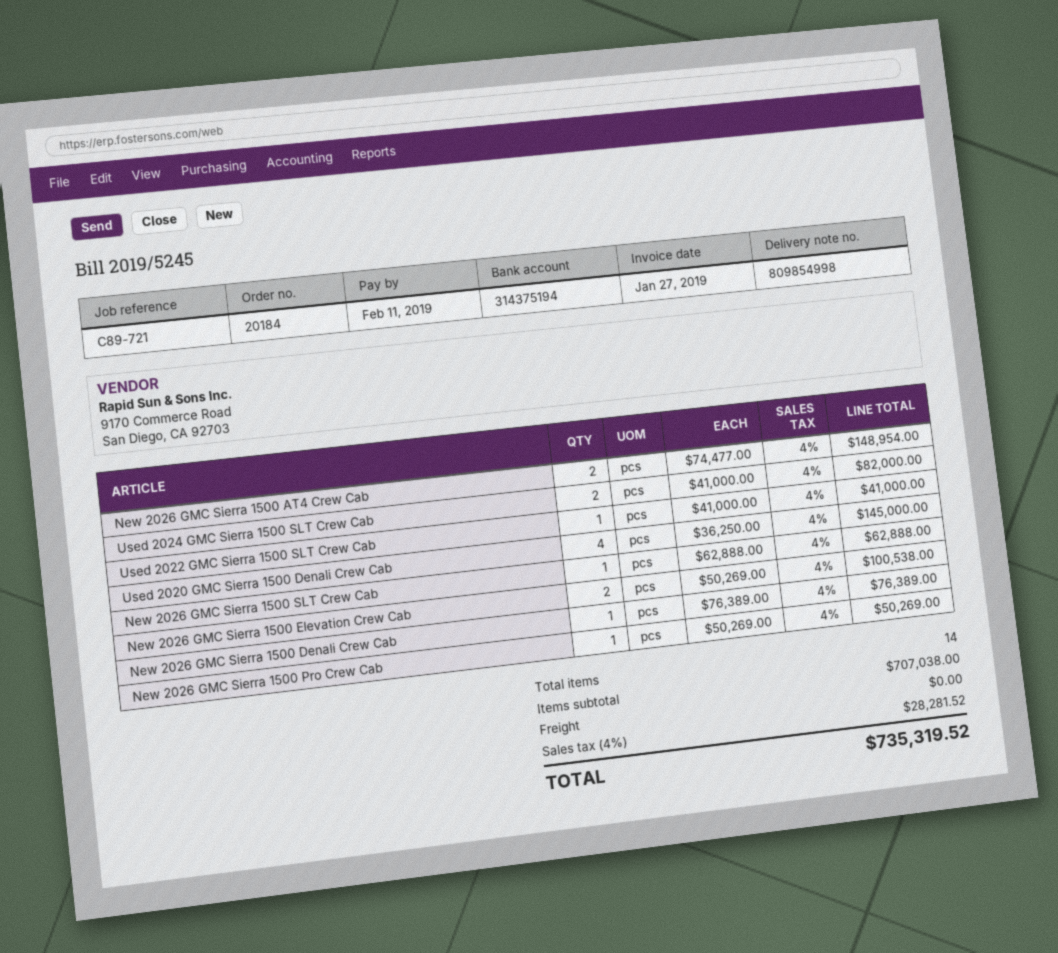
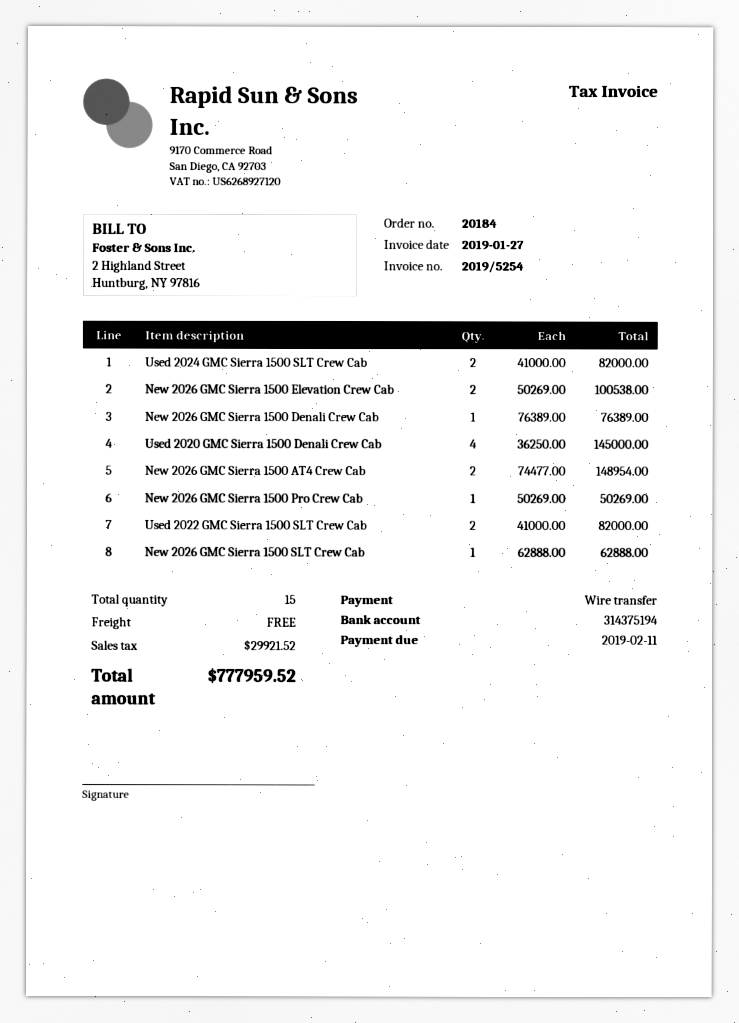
invoice number: 2019/5245 -> 2019/5254
Used 2022 GMC Sierra 1500 SLT Crew Cab: 1 x 41000.00 = 41000.00 -> 2 x 41000.00 = 82000.00
total quantity: 14 -> 15
tax: 28281.52 -> 29921.52
total: 735319.52 -> 777959.52

